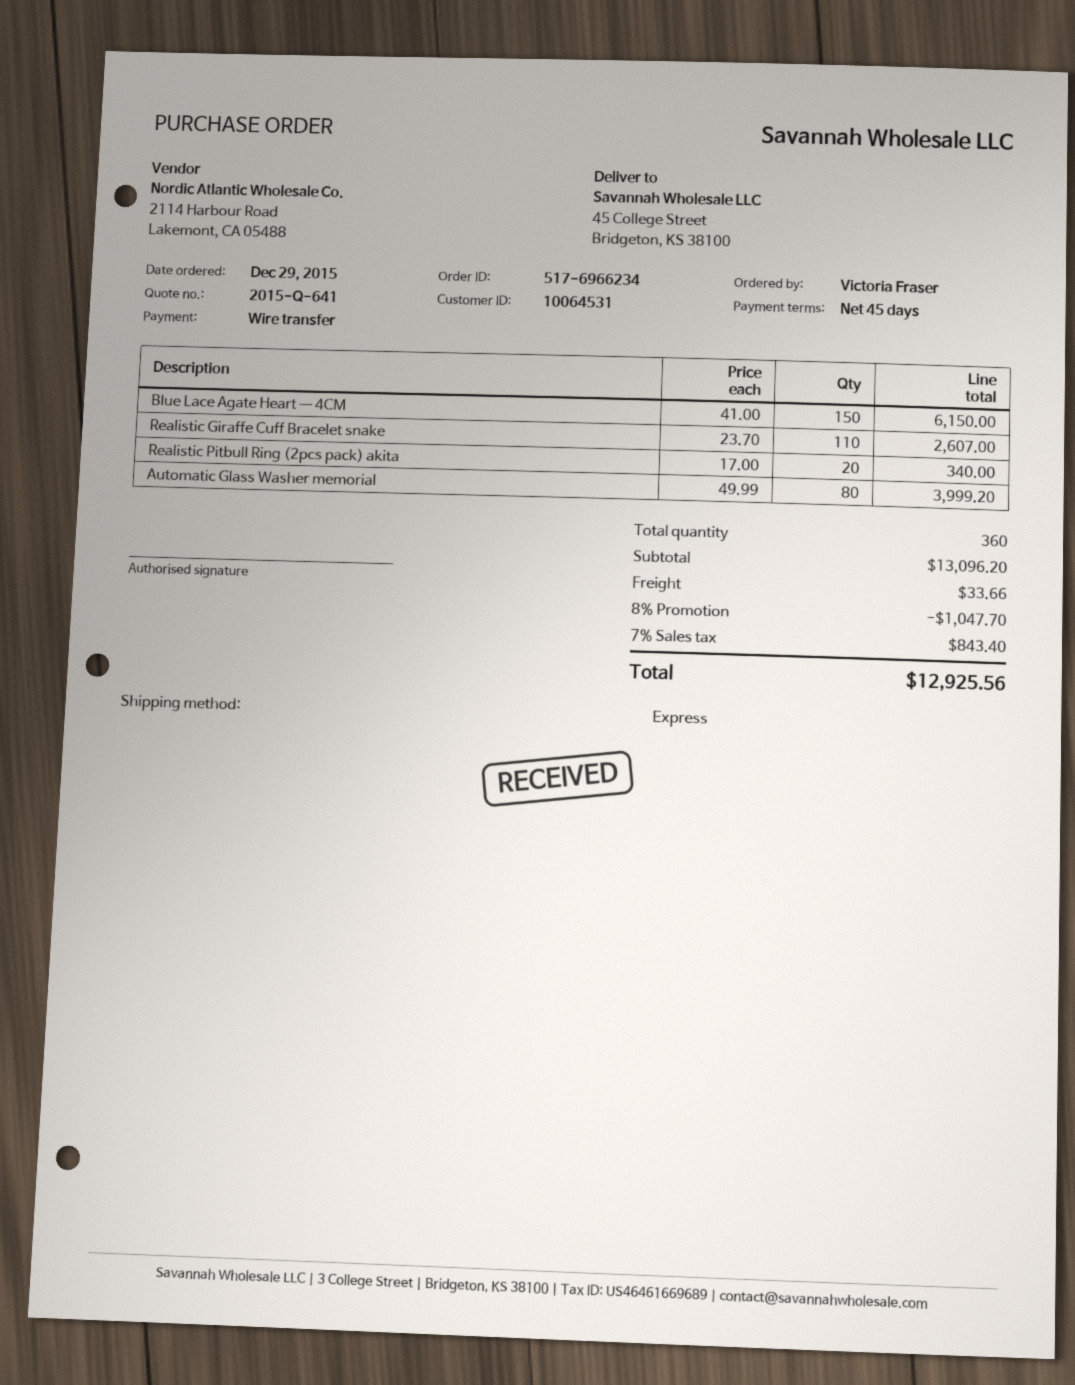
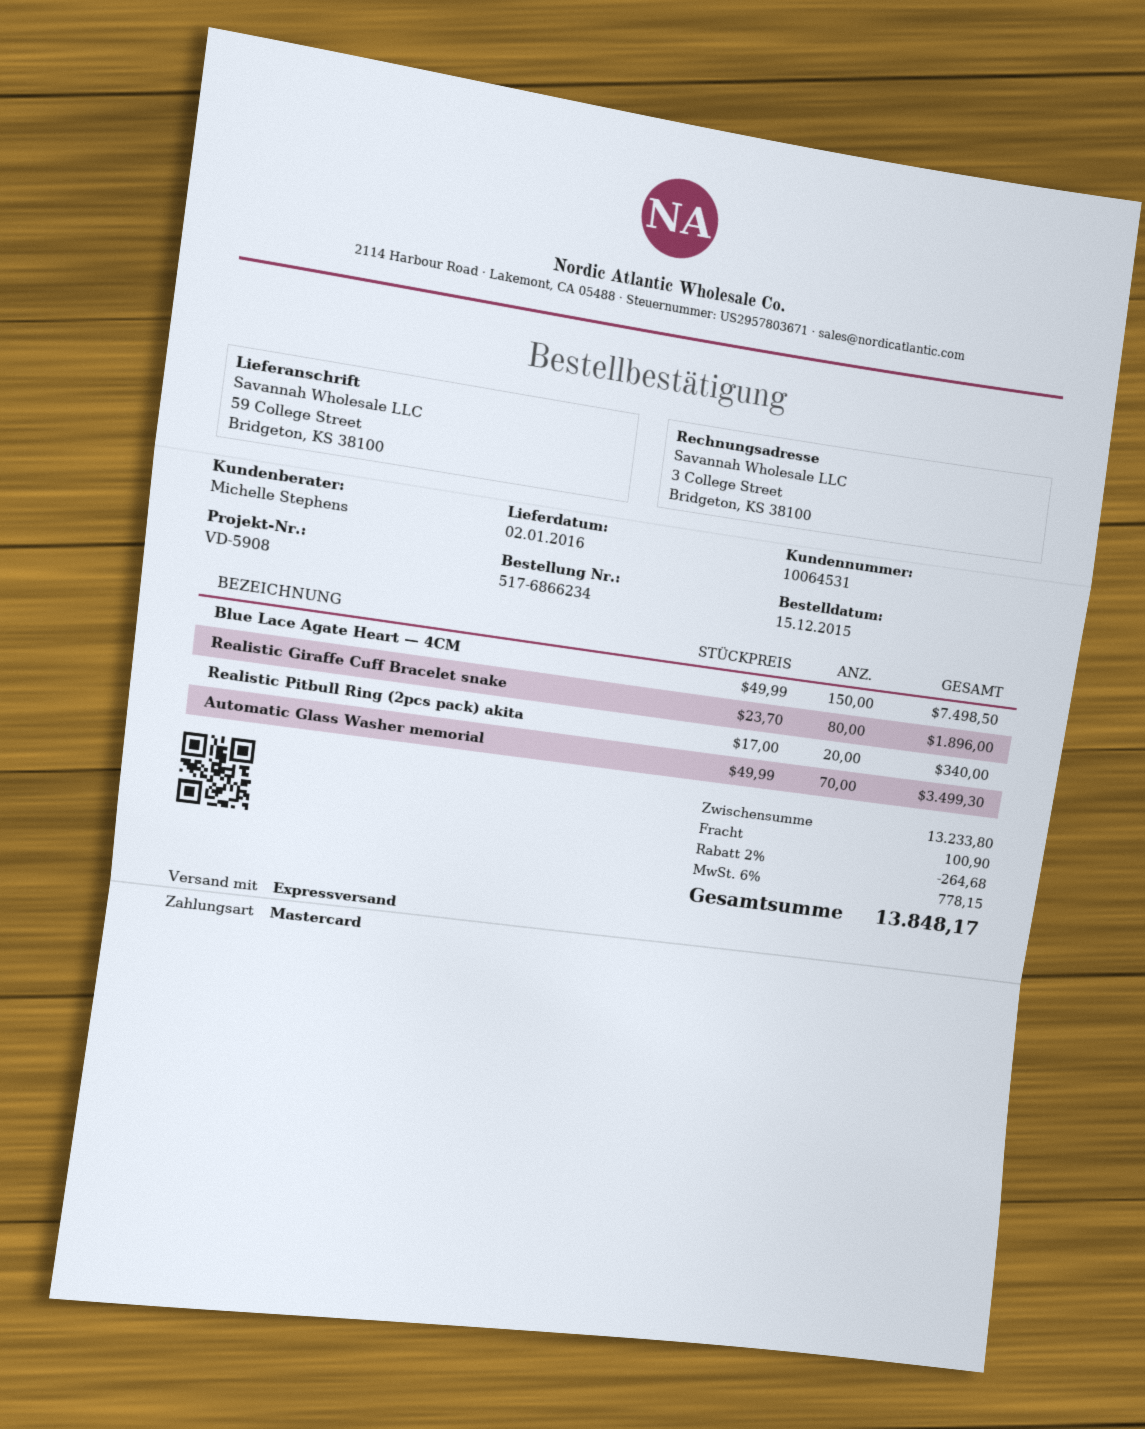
order number: 517-6966234 -> 517-6866234
order date: 2015-12-29 -> 2015-12-15
payment method: bank transfer -> Mastercard
ship to: 45 College Street, Bridgeton, KS 38100 -> 59 College Street, Bridgeton, KS 38100
Blue Lace Agate Heart — 4CM: 150 x 41.00 = 6150.00 -> 150 x 49.99 = 7498.50
Realistic Giraffe Cuff Bracelet snake: 110 x 23.70 = 2607.00 -> 80 x 23.70 = 1896.00
Automatic Glass Washer memorial: 80 x 49.99 = 3999.20 -> 70 x 49.99 = 3499.30
subtotal: 13096.20 -> 13233.80
discount: 8% = 1047.70 -> 2% = 264.68
shipping: 33.66 -> 100.90
tax: 7% = 843.40 -> 6% = 778.15
total: 12925.56 -> 13848.17

